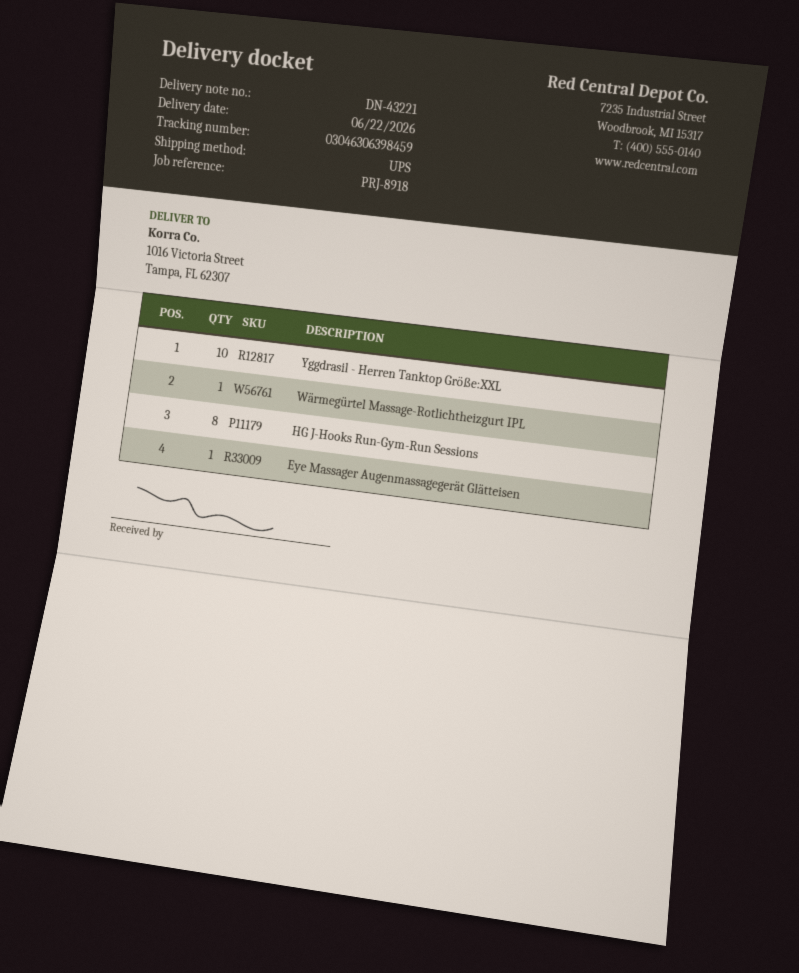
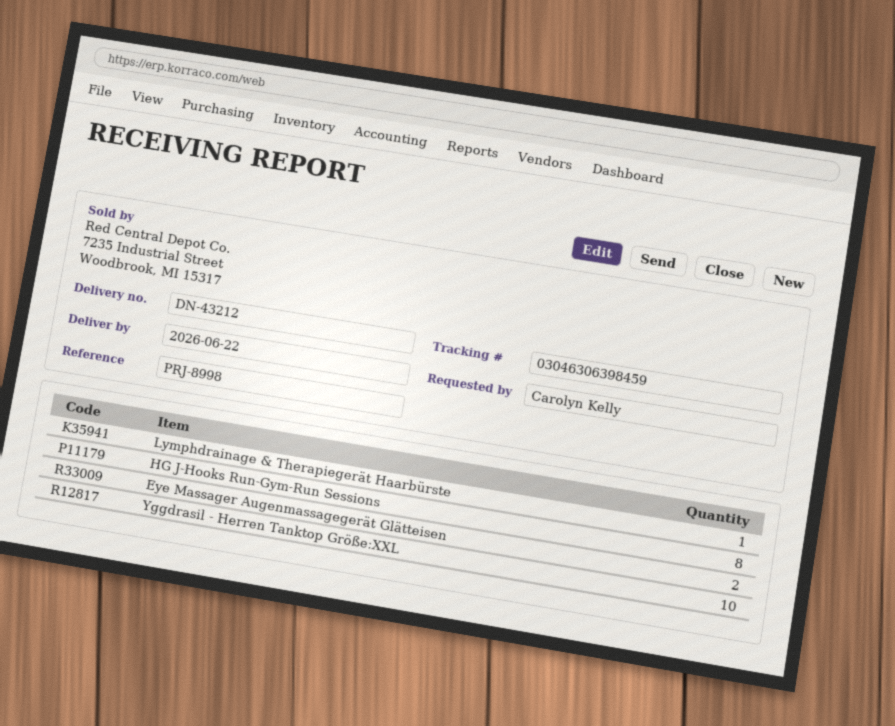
delivery note number: DN-43221 -> DN-43212
reference: PRJ-8918 -> PRJ-8998
Wärmegürtel Massage-Rotlichtheizgurt IPL: 1 -> none
Eye Massager Augenmassagegerät Glätteisen: 1 -> 2
Lymphdrainage & Therapiegerät Haarbürste: none -> 1

